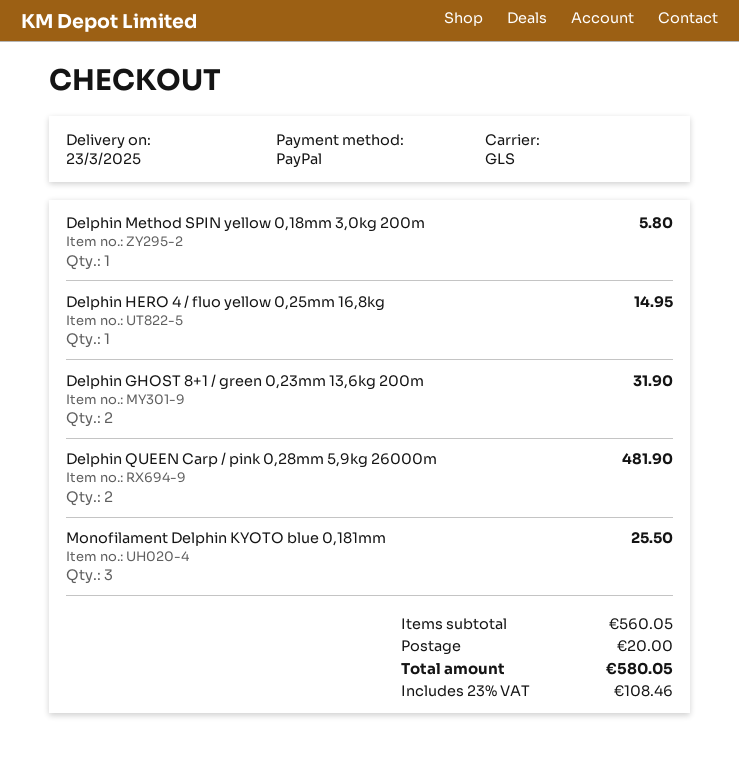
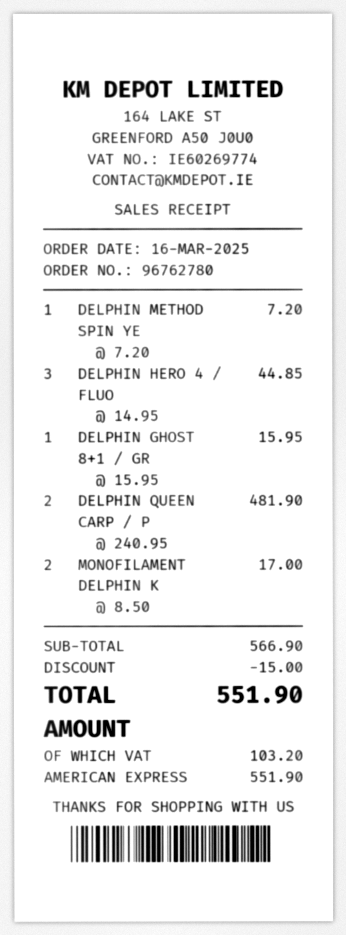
payment method: PayPal -> American Express
Delphin Method SPIN yellow 0,18mm 3,0kg 200m: 1 for 5.80 -> 1 for 7.20
Delphin HERO 4 / fluo yellow 0,25mm 16,8kg: 1 for 14.95 -> 3 for 44.85
Delphin GHOST 8+1 / green 0,23mm 13,6kg 200m: 2 for 31.90 -> 1 for 15.95
Monofilament Delphin KYOTO blue 0,181mm: 3 for 25.50 -> 2 for 17.00
subtotal: 560.05 -> 566.90
discount: none -> 15.00
shipping: 20.00 -> none
tax: 108.46 -> 103.20
total: 580.05 -> 551.90

